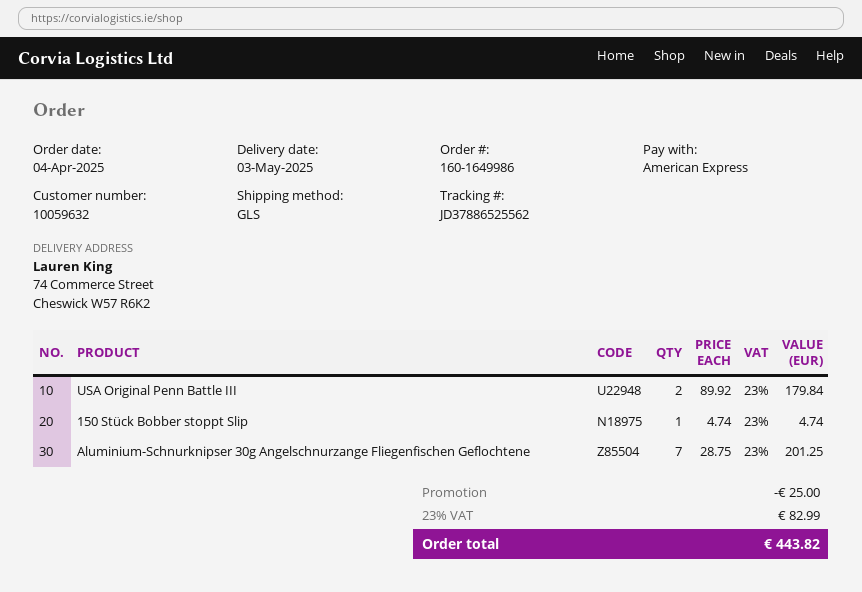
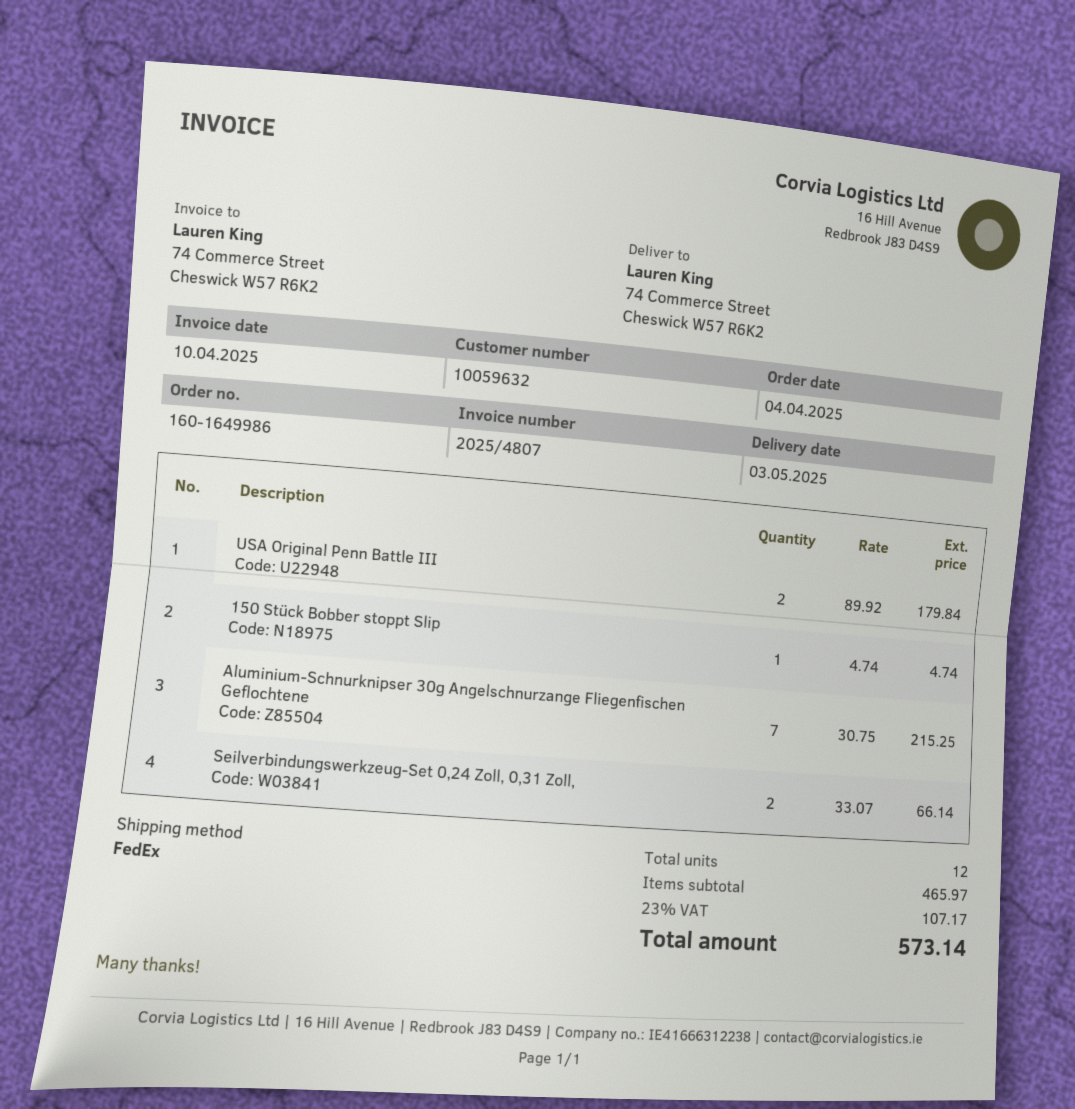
shipping method: GLS -> FedEx
Aluminium-Schnurknipser 30g Angelschnurzange Fliegenfischen Geflochtene: 7 x 28.75 = 201.25 -> 7 x 30.75 = 215.25
Seilverbindungswerkzeug-Set 0,24 Zoll, 0,31 Zoll,: none -> 2 x 33.07 = 66.14
discount: 25.00 -> none
tax: 23% = 82.99 -> 23% = 107.17
total: 443.82 -> 573.14

